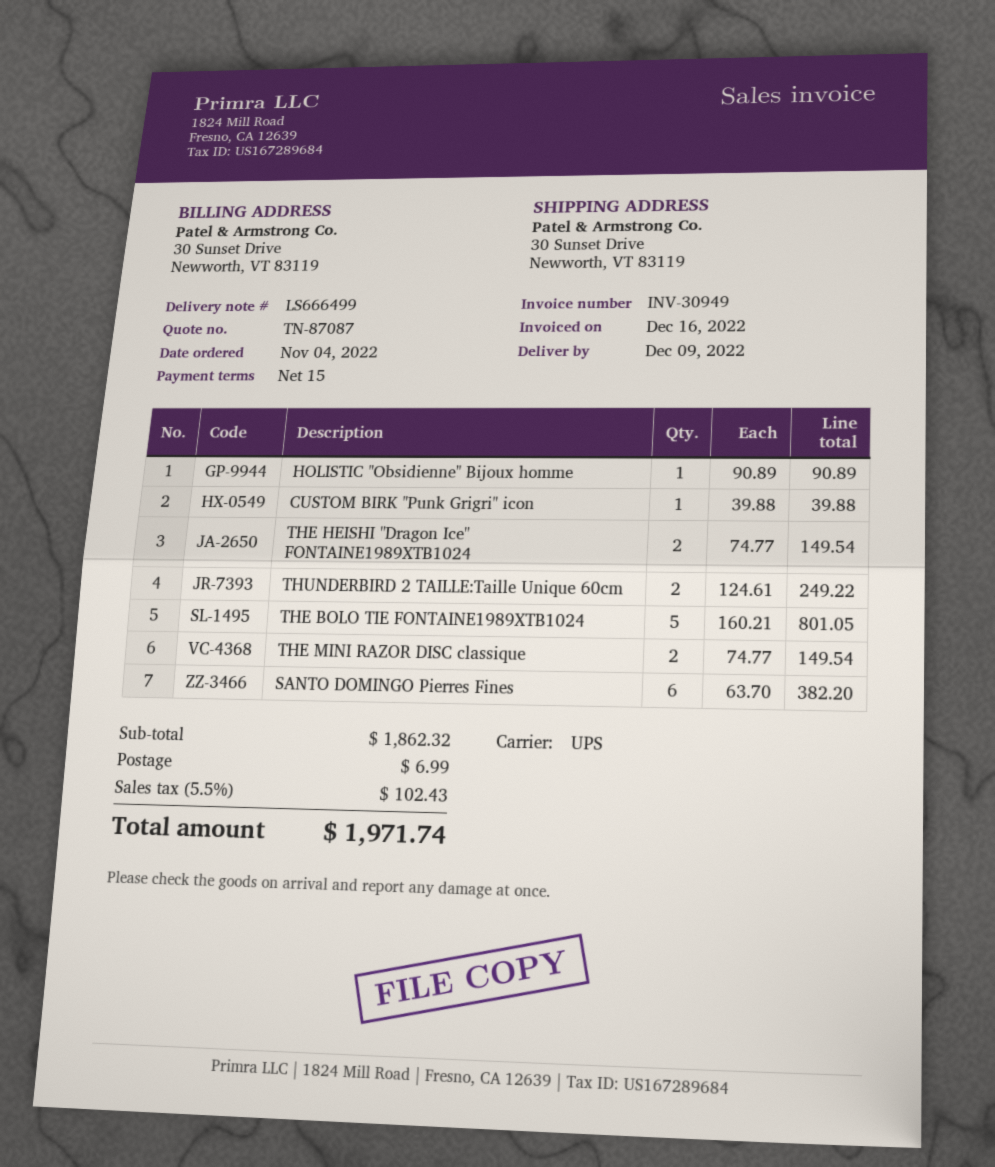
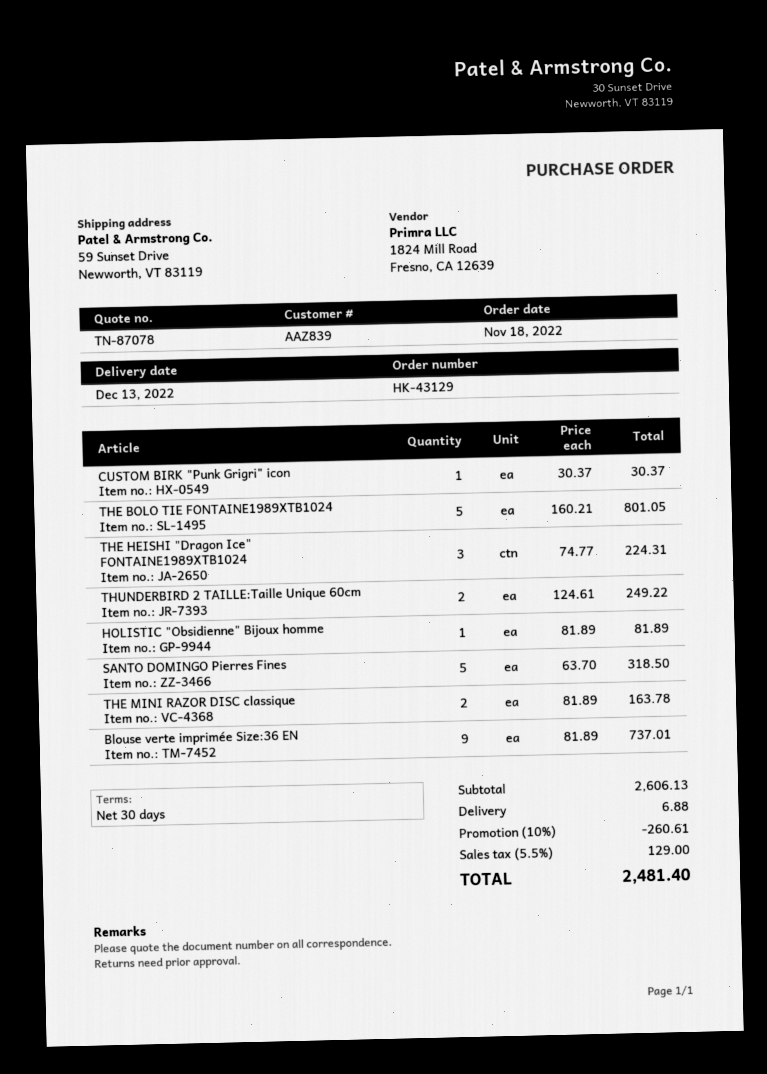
quote number: TN-87087 -> TN-87078
order date: 2022-11-04 -> 2022-11-18
delivery date: 2022-12-09 -> 2022-12-13
payment terms: 15 days -> 30 days
ship to: 30 Sunset Drive, Newworth, VT 83119 -> 59 Sunset Drive, Newworth, VT 83119
HOLISTIC "Obsidienne" Bijoux homme: 1 x 90.89 = 90.89 -> 1 x 81.89 = 81.89
CUSTOM BIRK "Punk Grigri" icon: 1 x 39.88 = 39.88 -> 1 x 30.37 = 30.37
THE HEISHI "Dragon Ice" FONTAINE1989XTB1024: 2 x 74.77 = 149.54 -> 3 x 74.77 = 224.31
THE MINI RAZOR DISC classique: 2 x 74.77 = 149.54 -> 2 x 81.89 = 163.78
SANTO DOMINGO Pierres Fines: 6 x 63.70 = 382.20 -> 5 x 63.70 = 318.50
Blouse verte imprimée Size:36 EN: none -> 9 x 81.89 = 737.01
subtotal: 1862.32 -> 2606.13
discount: none -> 10% = 260.61
shipping: 6.99 -> 6.88
tax: 5.5% = 102.43 -> 5.5% = 129.00
total: 1971.74 -> 2481.40

